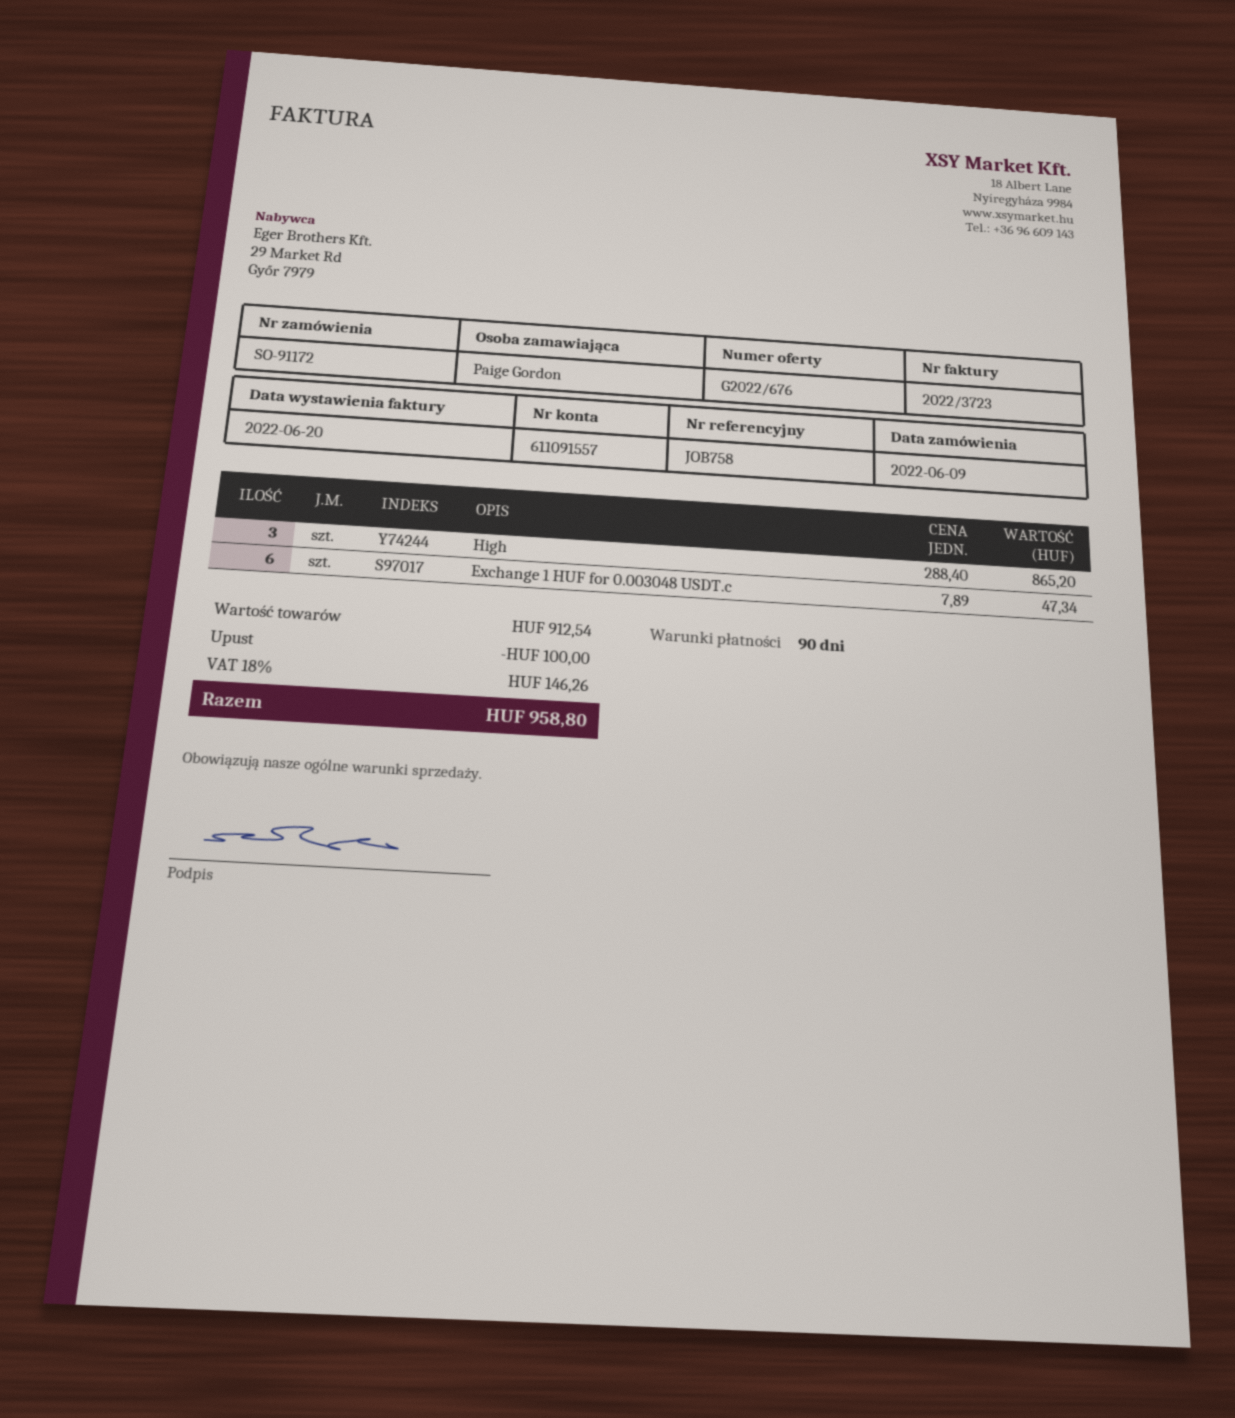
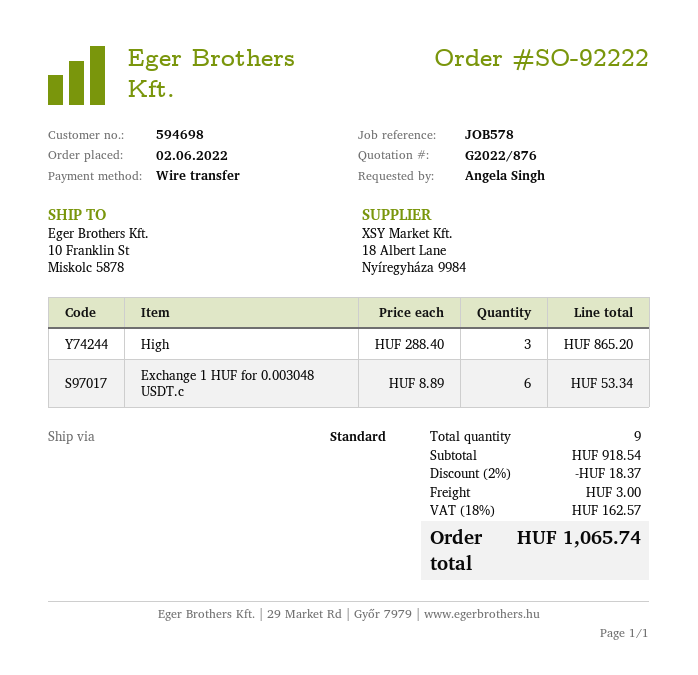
quote number: G2022/676 -> G2022/876
order number: SO-91172 -> SO-92222
order date: 2022-06-09 -> 2022-06-02
reference: JOB758 -> JOB578
ordered by: Paige Gordon -> Angela Singh
Exchange 1 HUF for 0.003048 USDT.c: 6 x 7.89 = 47.34 -> 6 x 8.89 = 53.34
subtotal: 912.54 -> 918.54
discount: 100.00 -> 18.37
shipping: none -> 3.00
tax: 18% = 146.26 -> 18% = 162.57
total: 958.80 -> 1065.74

